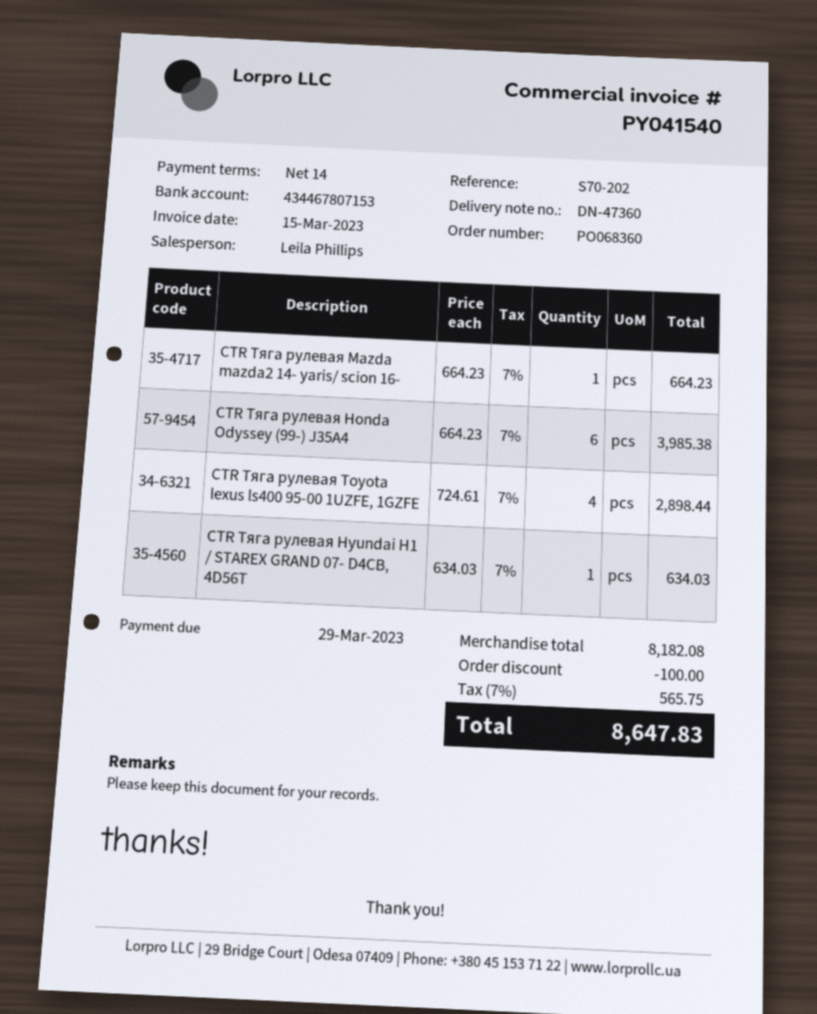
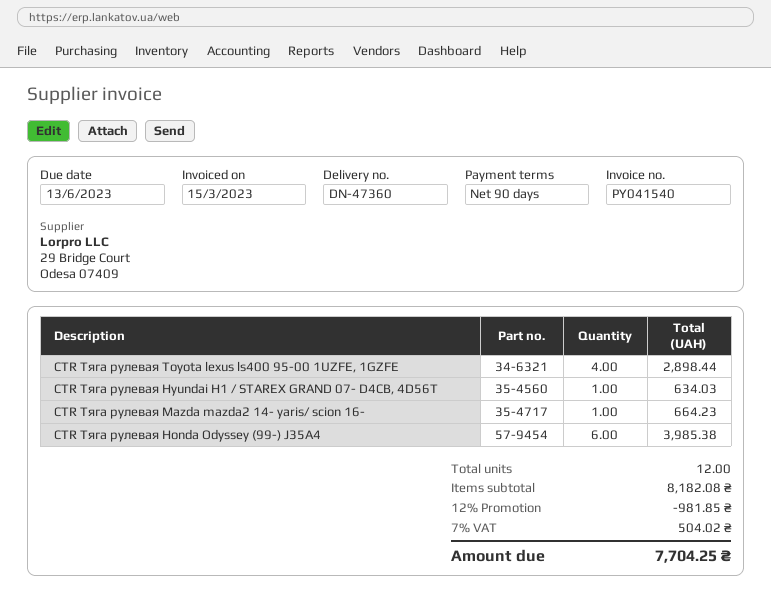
payment terms: 14 days -> 90 days
due date: 2023-03-29 -> 2023-06-13
discount: 100.00 -> 981.85
tax: 7% = 565.75 -> 7% = 504.02
total: 8647.83 -> 7704.25

